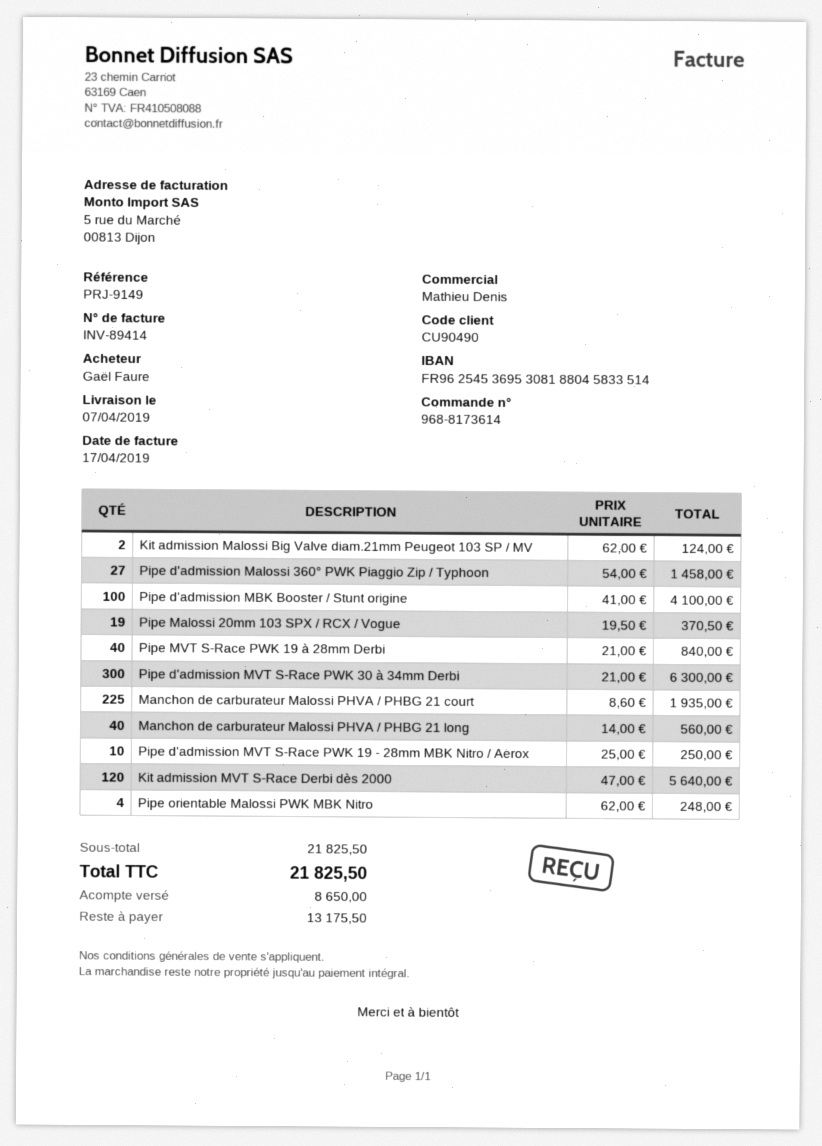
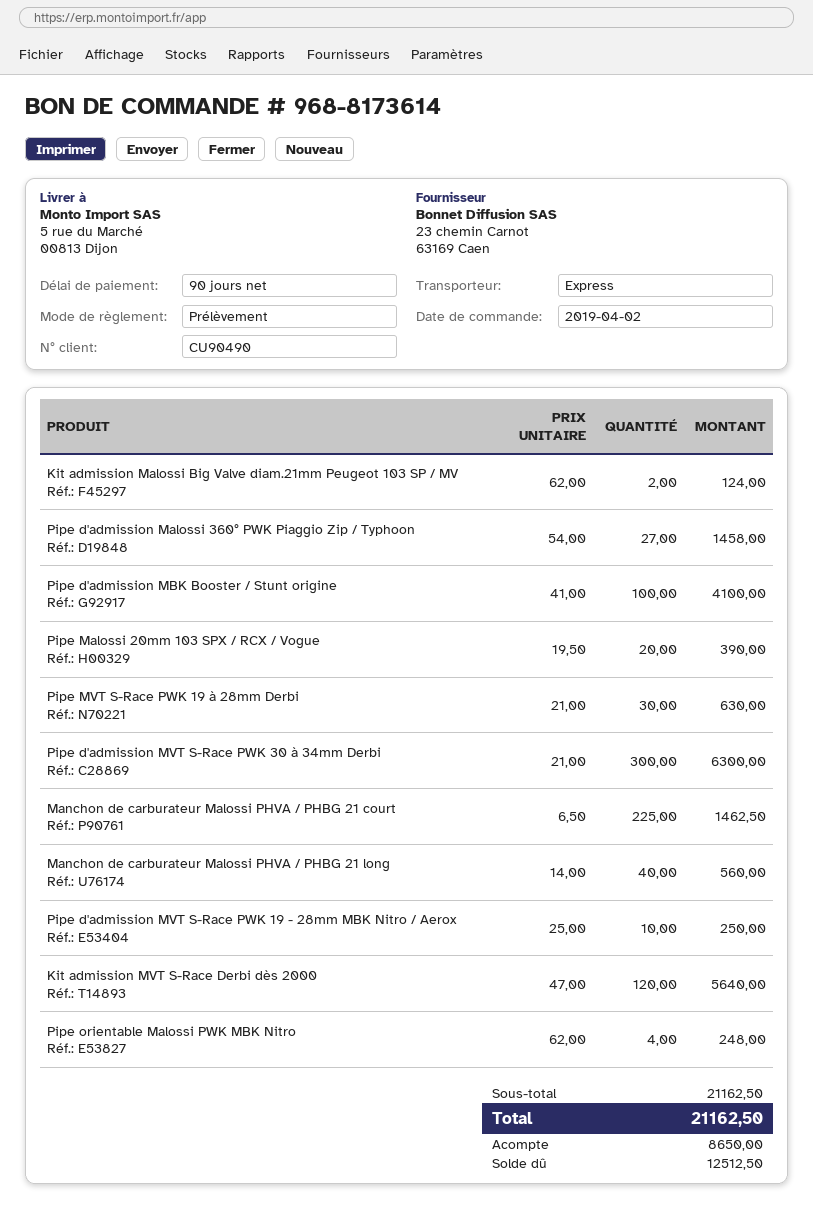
Pipe Malossi 20mm 103 SPX / RCX / Vogue: 19 x 19.50 = 370.50 -> 20 x 19.50 = 390.00
Pipe MVT S-Race PWK 19 à 28mm Derbi: 40 x 21.00 = 840.00 -> 30 x 21.00 = 630.00
Manchon de carburateur Malossi PHVA / PHBG 21 court: 225 x 8.60 = 1935.00 -> 225 x 6.50 = 1462.50
subtotal: 21825.50 -> 21162.50
total: 21825.50 -> 21162.50
balance: 13175.50 -> 12512.50

